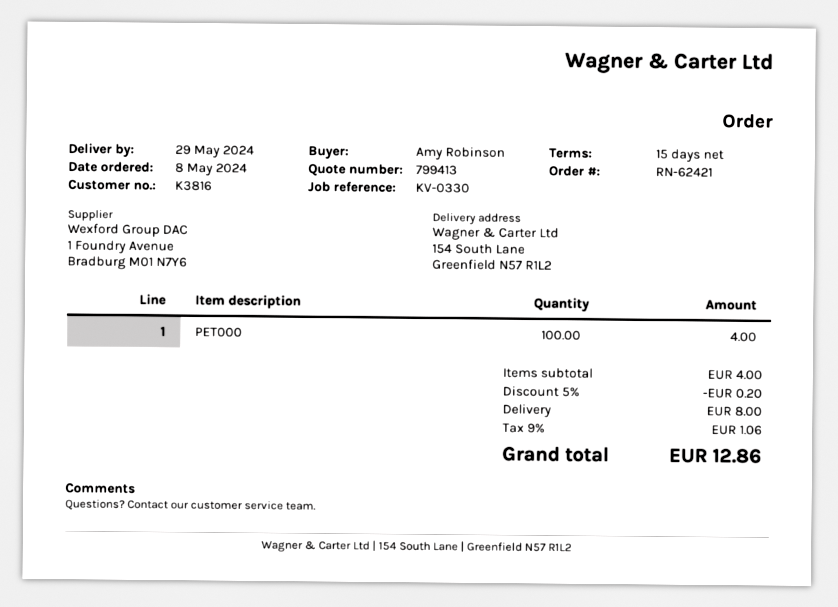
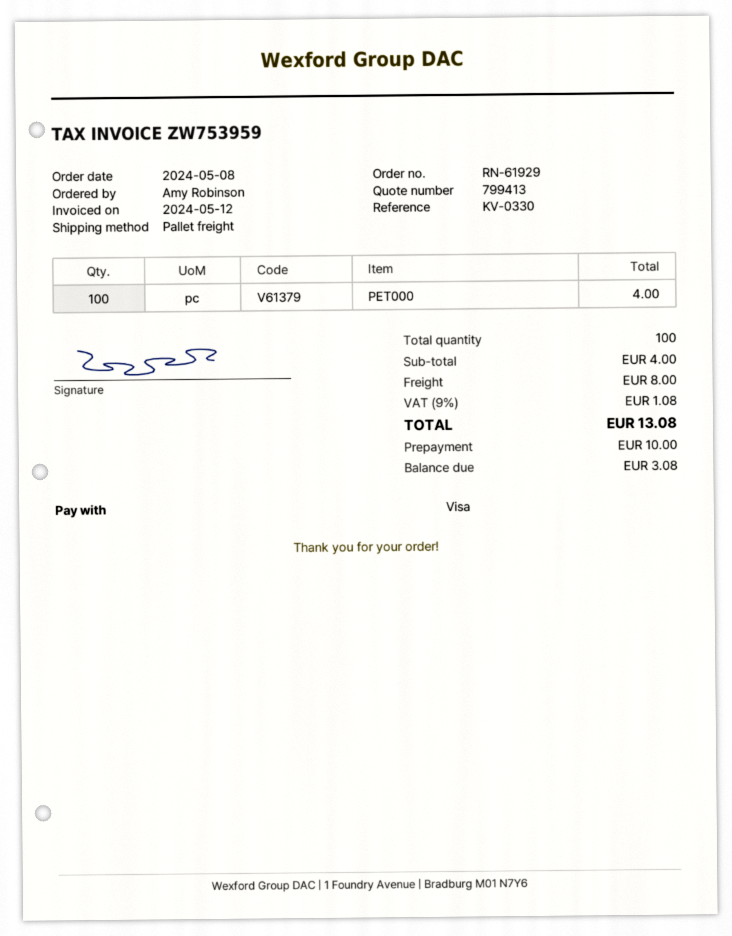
order number: RN-62421 -> RN-61929
discount: 5% = 0.20 -> none
tax: 9% = 1.06 -> 9% = 1.08
total: 12.86 -> 13.08

